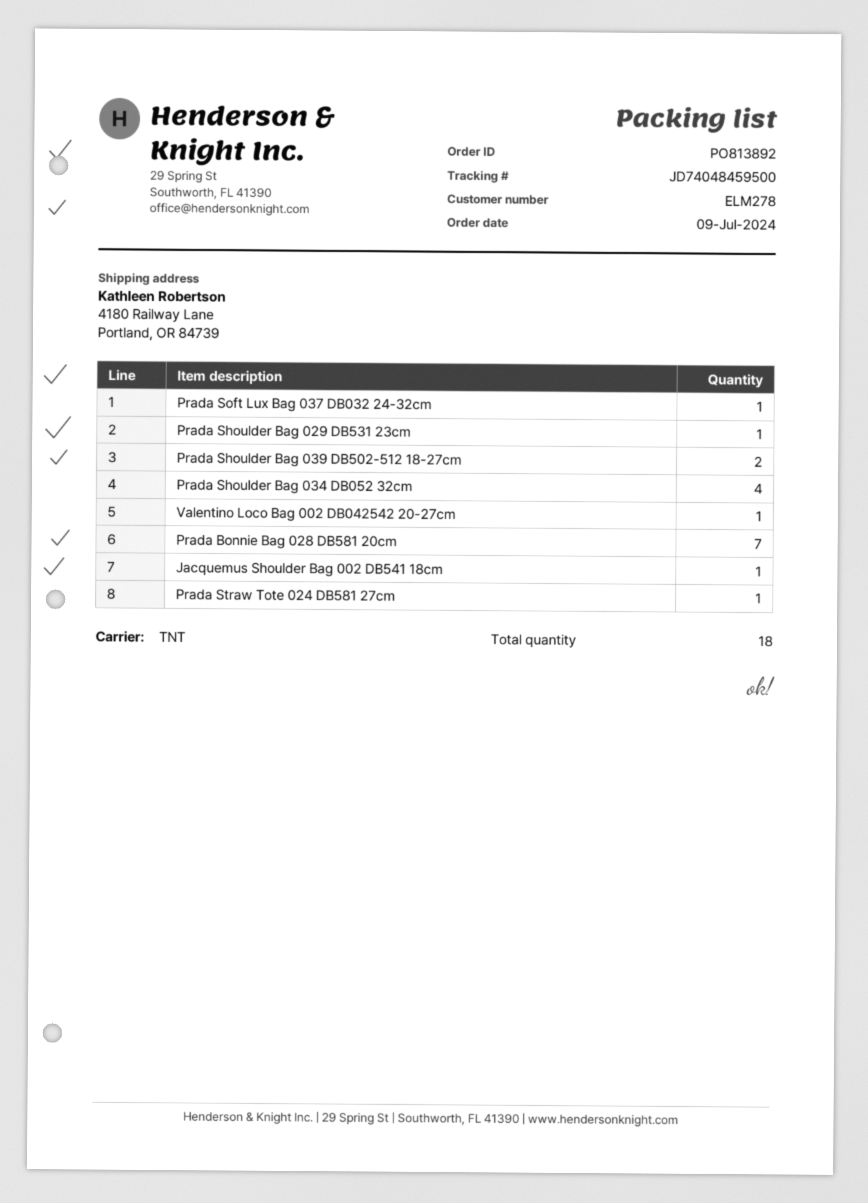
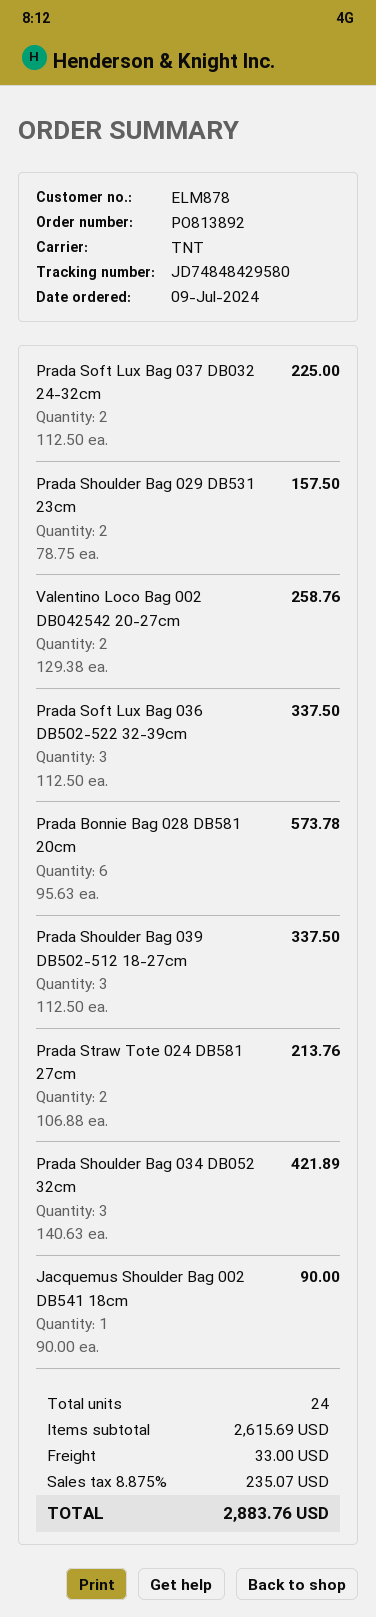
customer number: ELM278 -> ELM878
tracking number: JD74048459500 -> JD74848429580
Prada Soft Lux Bag 037 DB032 24-32cm: 1 -> 2
Prada Shoulder Bag 029 DB531 23cm: 1 -> 2
Prada Shoulder Bag 039 DB502-512 18-27cm: 2 -> 3
Prada Shoulder Bag 034 DB052 32cm: 4 -> 3
Valentino Loco Bag 002 DB042542 20-27cm: 1 -> 2
Prada Bonnie Bag 028 DB581 20cm: 7 -> 6
Prada Straw Tote 024 DB581 27cm: 1 -> 2
Prada Soft Lux Bag 036 DB502-522 32-39cm: none -> 3
total quantity: 18 -> 24

